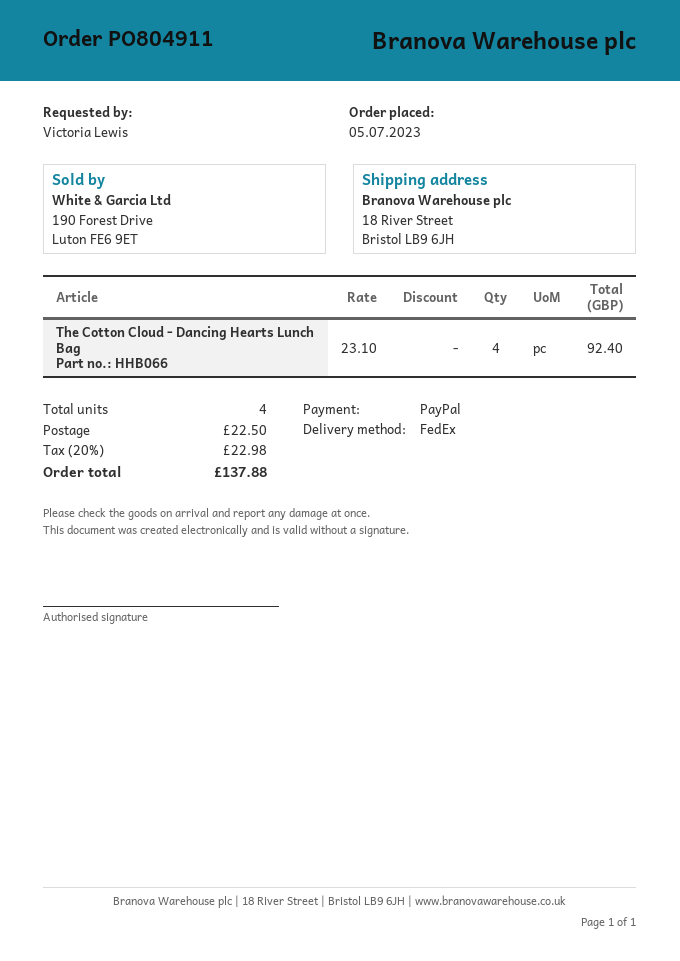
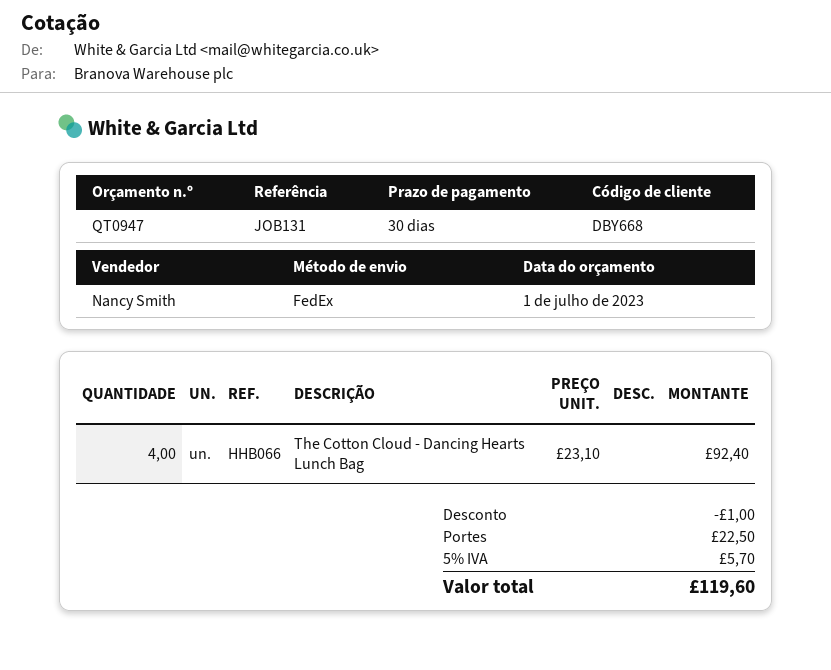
discount: none -> 1.00
tax: 20% = 22.98 -> 5% = 5.70
total: 137.88 -> 119.60

